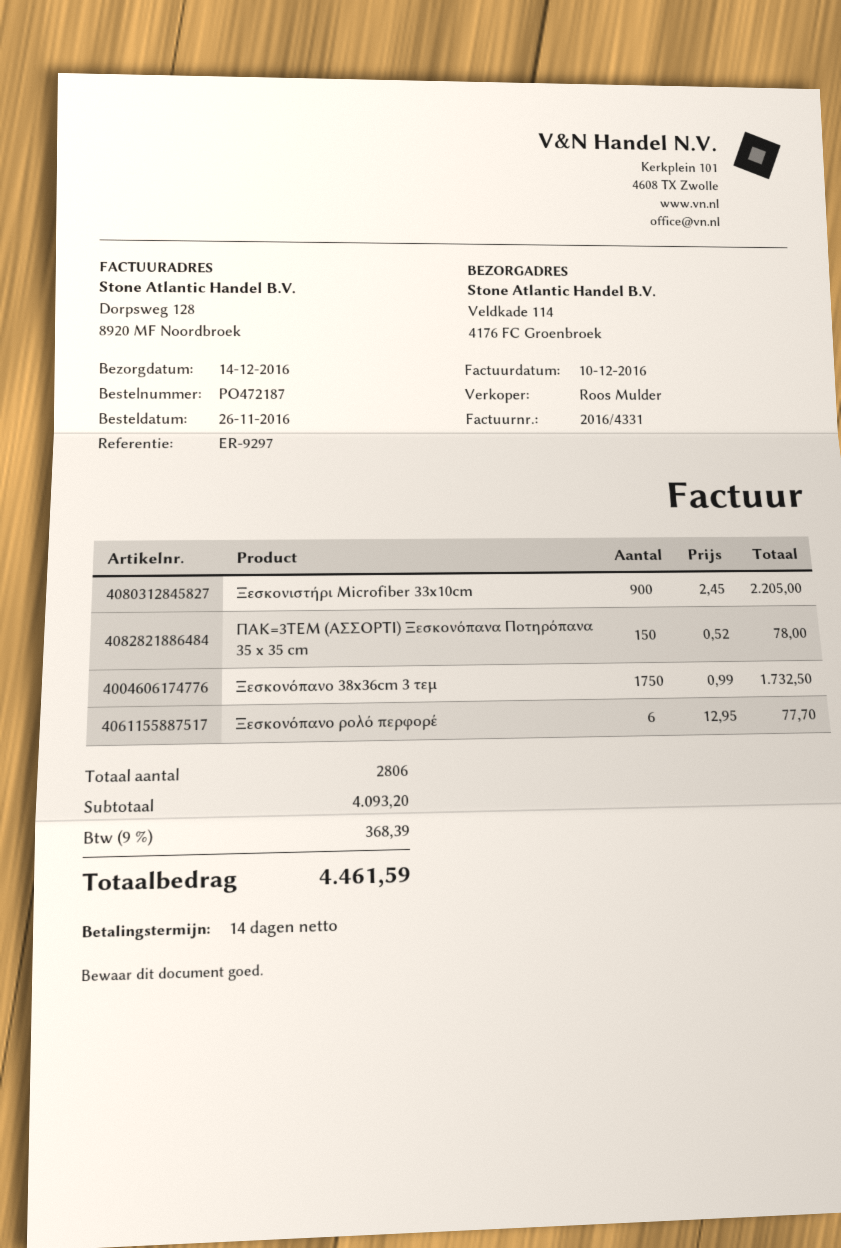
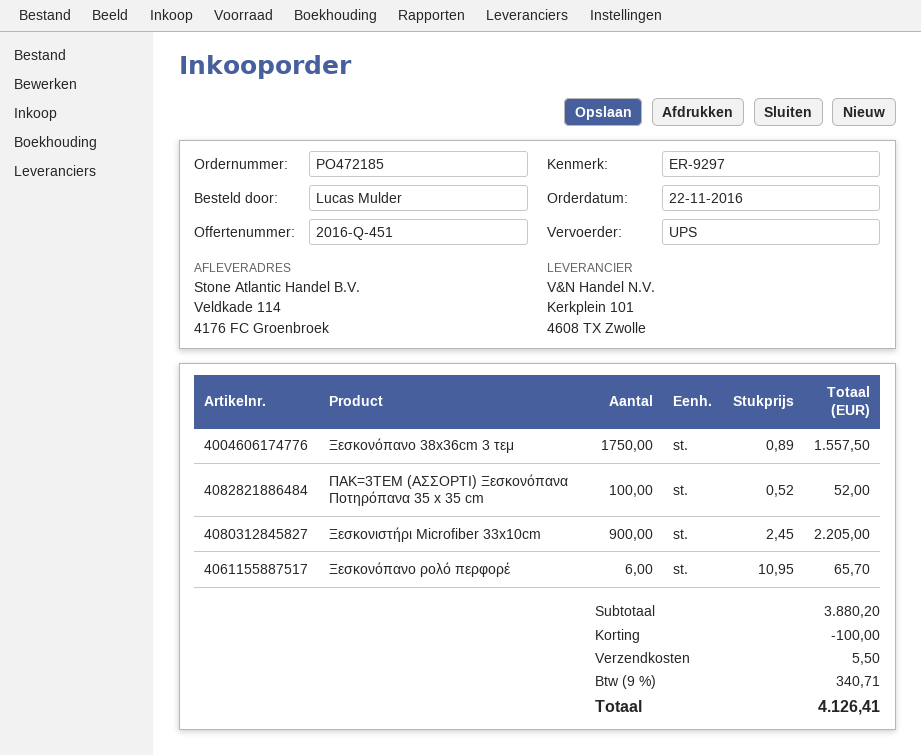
order number: PO472187 -> PO472185
order date: 2016-11-26 -> 2016-11-22
ΠΑΚ=3ΤΕΜ (ΑΣΣΟΡΤΙ) Ξεσκονόπανα Ποτηρόπανα 35 x 35 cm: 150 x 0.52 = 78.00 -> 100 x 0.52 = 52.00
Ξεσκονόπανο 38x36cm 3 τεμ: 1750 x 0.99 = 1732.50 -> 1750 x 0.89 = 1557.50
Ξεσκονόπανο ρολό περφορέ: 6 x 12.95 = 77.70 -> 6 x 10.95 = 65.70
subtotal: 4093.20 -> 3880.20
discount: none -> 100.00
shipping: none -> 5.50
tax: 9% = 368.39 -> 9% = 340.71
total: 4461.59 -> 4126.41

